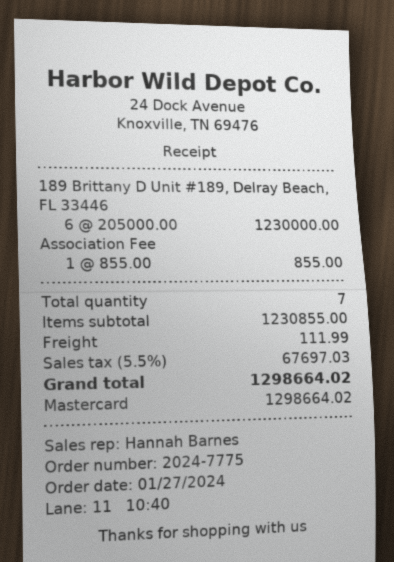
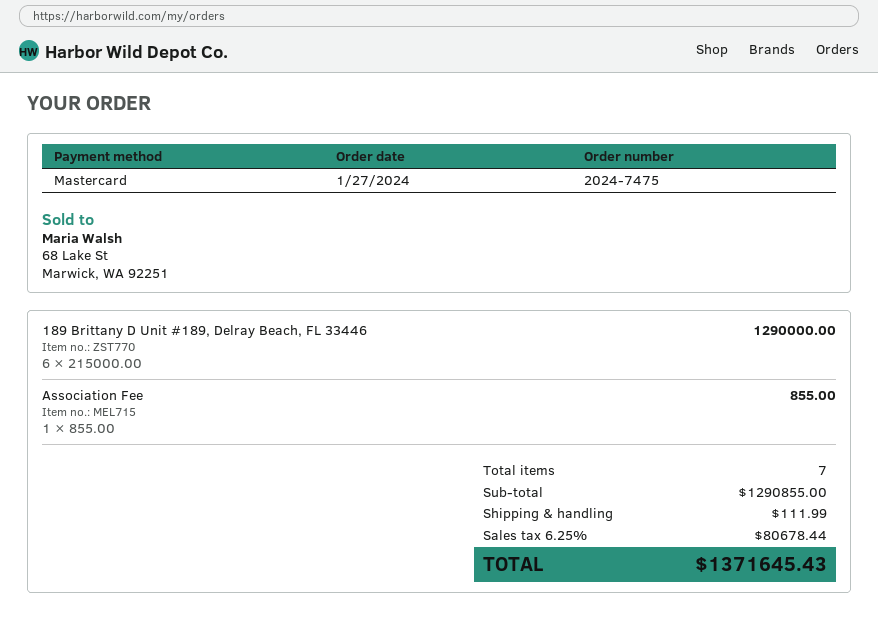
order number: 2024-7775 -> 2024-7475
189 Brittany D Unit #189, Delray Beach, FL 33446: 6 x 205000.00 = 1230000.00 -> 6 x 215000.00 = 1290000.00
subtotal: 1230855.00 -> 1290855.00
tax: 5.5% = 67697.03 -> 6.25% = 80678.44
total: 1298664.02 -> 1371645.43

